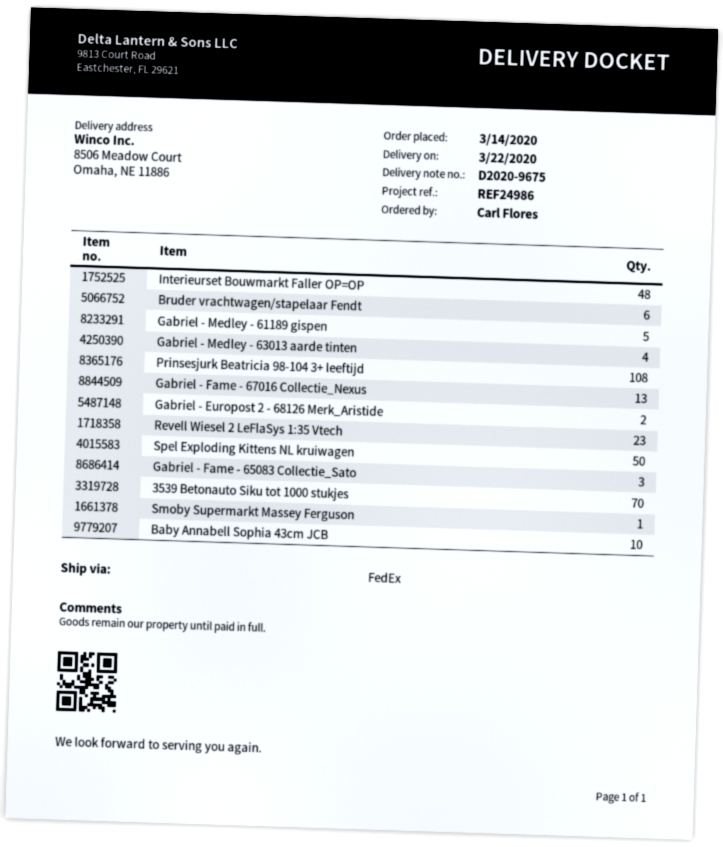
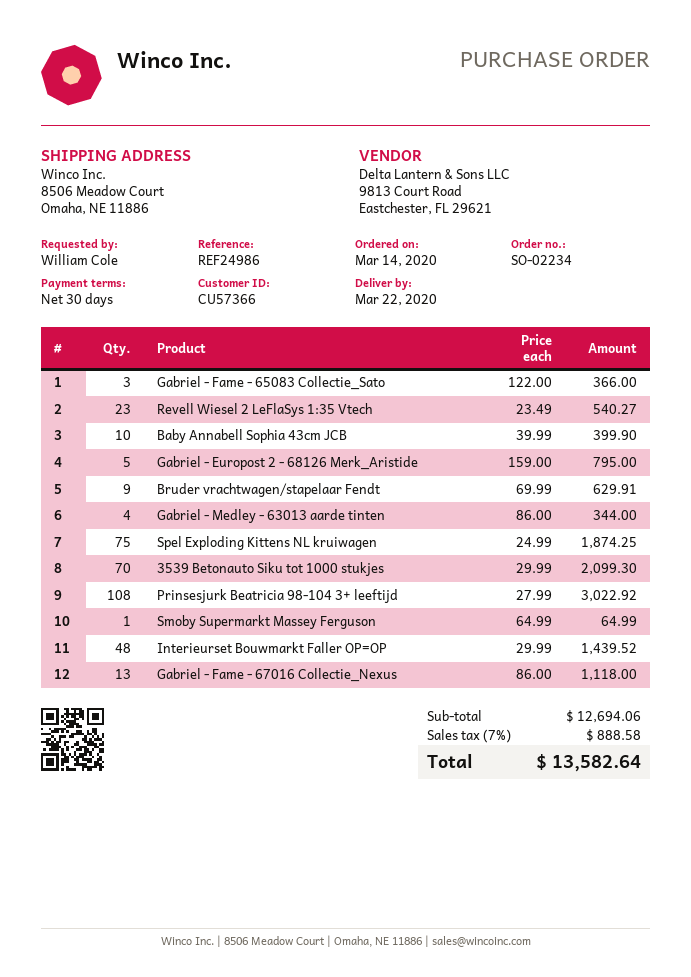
ordered by: Carl Flores -> William Cole
Bruder vrachtwagen/stapelaar Fendt: 6 -> 9
Gabriel - Medley - 61189 gispen: 5 -> none
Gabriel - Europost 2 - 68126 Merk_Aristide: 2 -> 5
Spel Exploding Kittens NL kruiwagen: 50 -> 75

